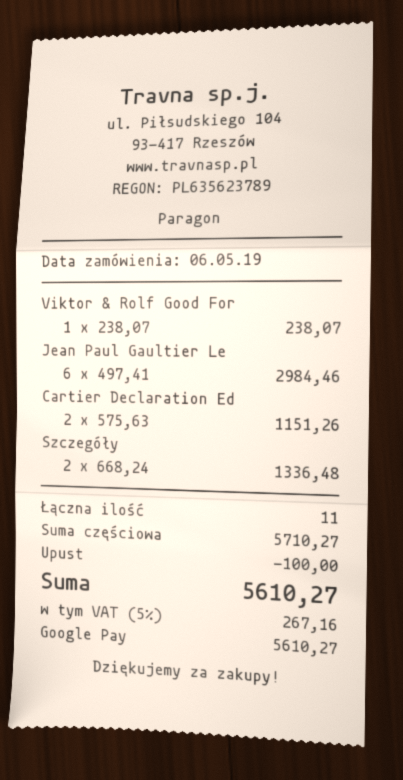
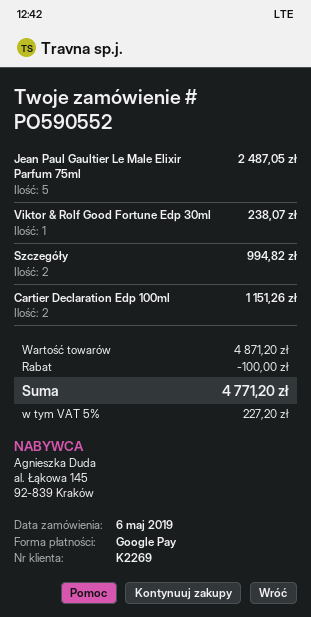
Jean Paul Gaultier Le: 6 for 2984.46 -> 5 for 2487.05
Szczegóły: 2 for 1336.48 -> 2 for 994.82
subtotal: 5710.27 -> 4871.20
tax: 5% = 267.16 -> 5% = 227.20
total: 5610.27 -> 4771.20

